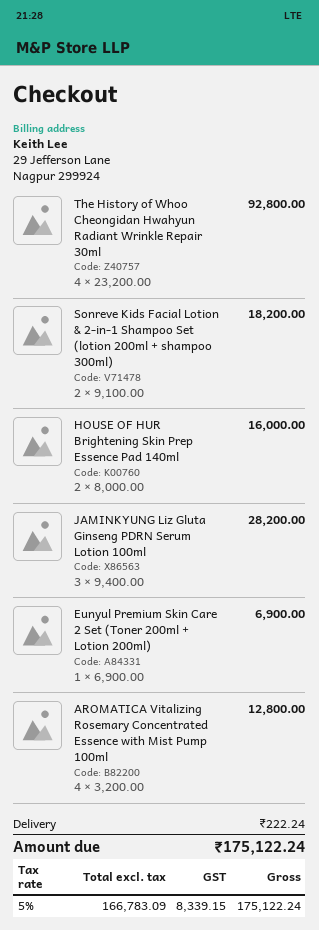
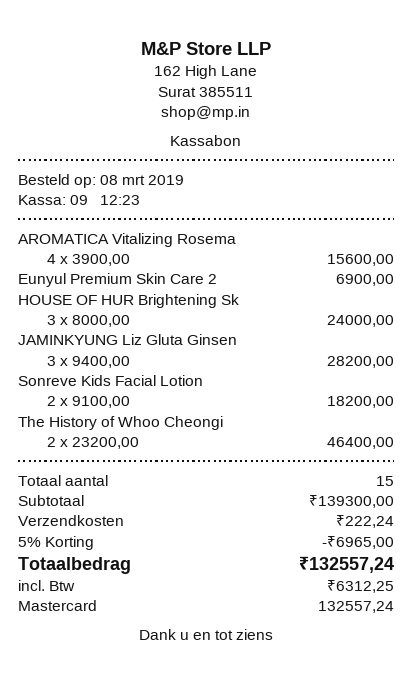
The History of Whoo Cheongidan Hwahyun Radiant Wrinkle Repair 30ml: 4 x 23200.00 = 92800.00 -> 2 x 23200.00 = 46400.00
HOUSE OF HUR Brightening Skin Prep Essence Pad 140ml: 2 x 8000.00 = 16000.00 -> 3 x 8000.00 = 24000.00
AROMATICA Vitalizing Rosemary Concentrated Essence with Mist Pump 100ml: 4 x 3200.00 = 12800.00 -> 4 x 3900.00 = 15600.00
discount: none -> 5% = 6965.00
tax: 8339.15 -> 6312.25
total: 175122.24 -> 132557.24

